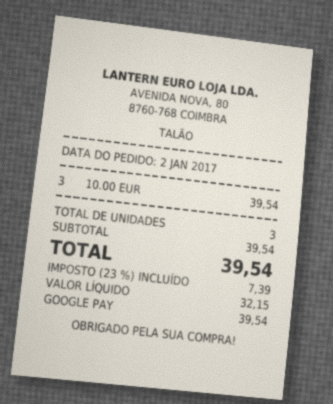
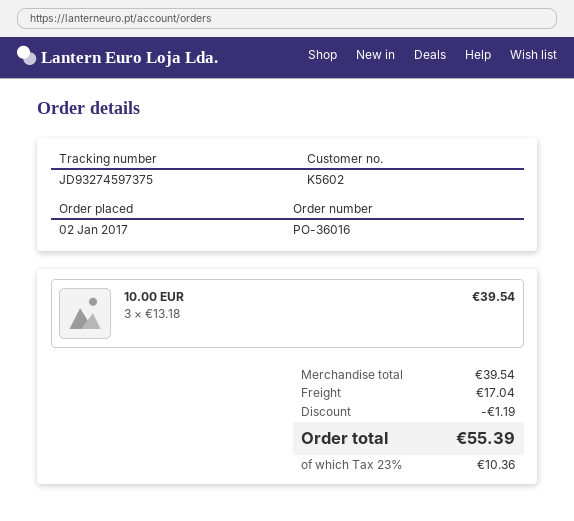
discount: none -> 1.19
shipping: none -> 17.04
tax: 23% = 7.39 -> 23% = 10.36
total: 39.54 -> 55.39

